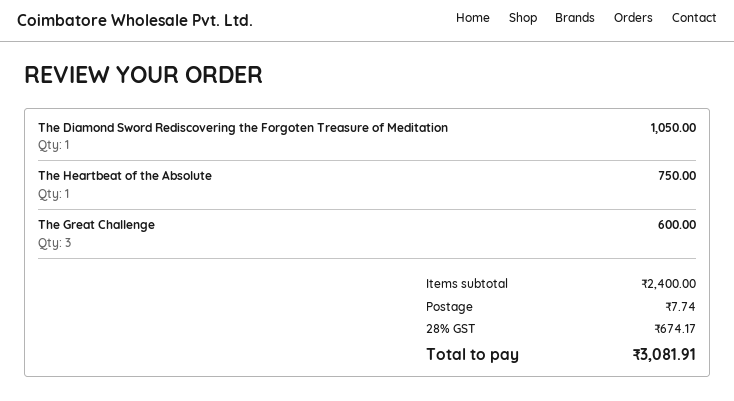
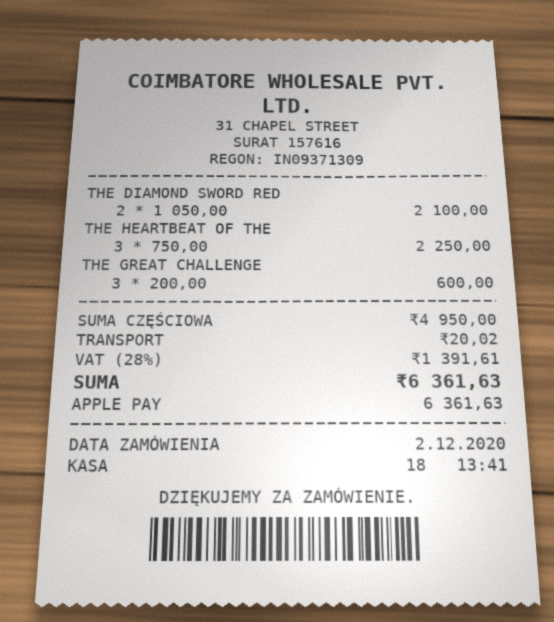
The Diamond Sword Rediscovering the Forgoten Treasure of Meditation: 1 for 1050.00 -> 2 for 2100.00
The Heartbeat of the Absolute: 1 for 750.00 -> 3 for 2250.00
subtotal: 2400.00 -> 4950.00
shipping: 7.74 -> 20.02
tax: 28% = 674.17 -> 28% = 1391.61
total: 3081.91 -> 6361.63

